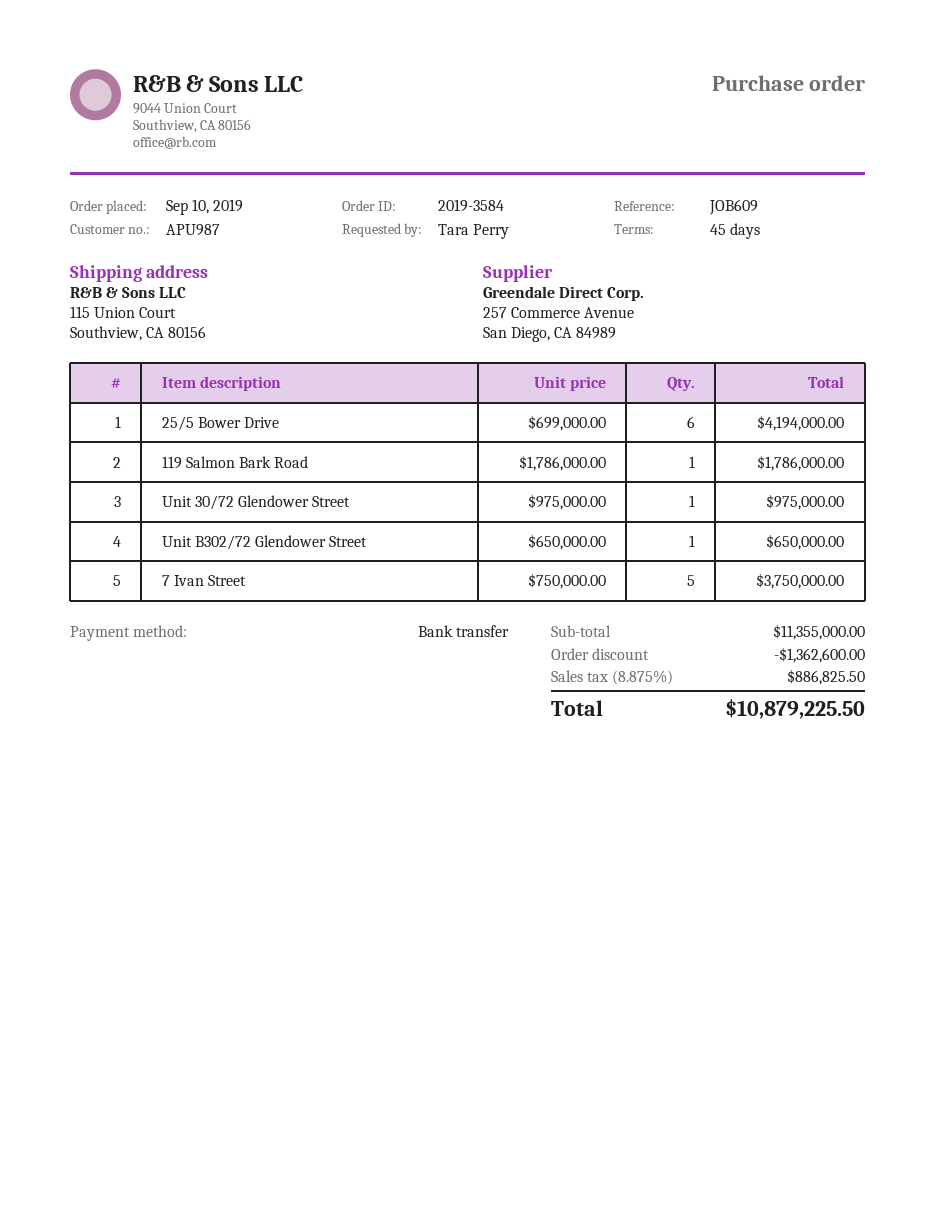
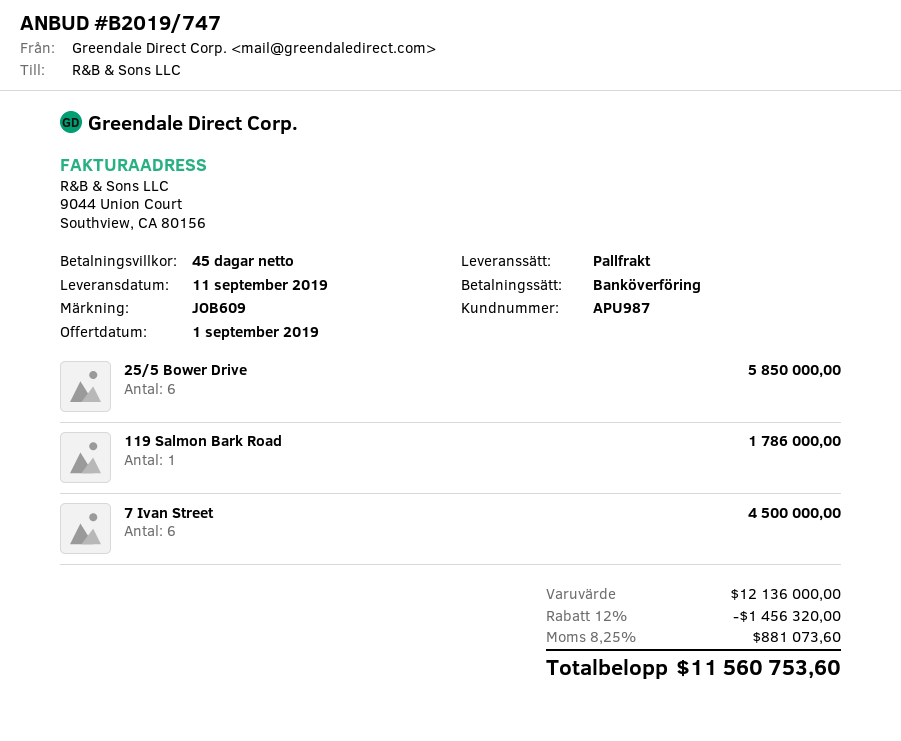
25/5 Bower Drive: 6 for 4194000.00 -> 6 for 5850000.00
Unit 30/72 Glendower Street: 1 for 975000.00 -> none
Unit B302/72 Glendower Street: 1 for 650000.00 -> none
7 Ivan Street: 5 for 3750000.00 -> 6 for 4500000.00
subtotal: 11355000.00 -> 12136000.00
discount: 1362600.00 -> 1456320.00
tax: 8.875% = 886825.50 -> 8.25% = 881073.60
total: 10879225.50 -> 11560753.60

